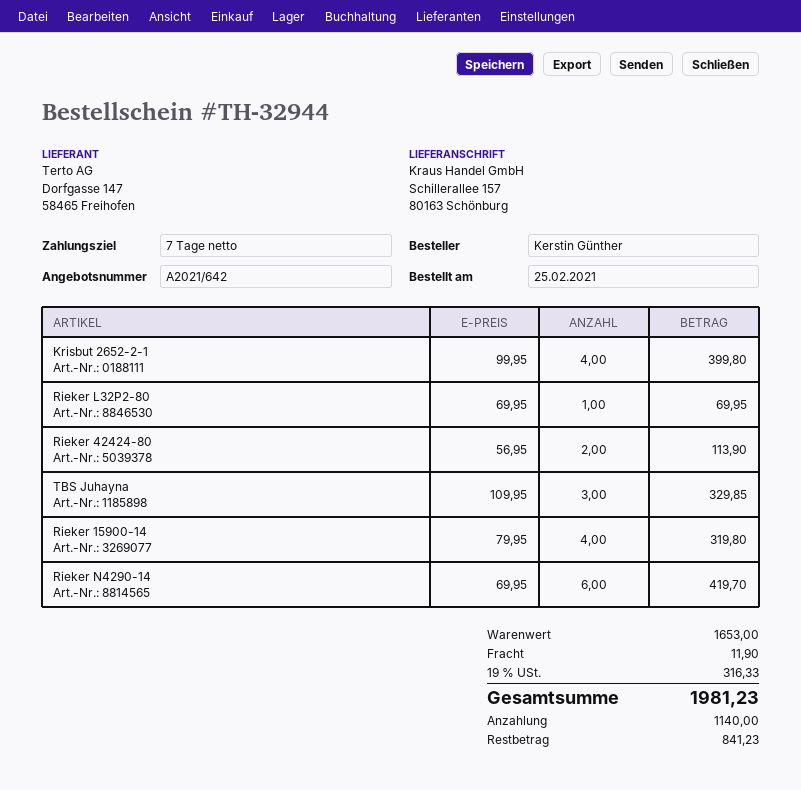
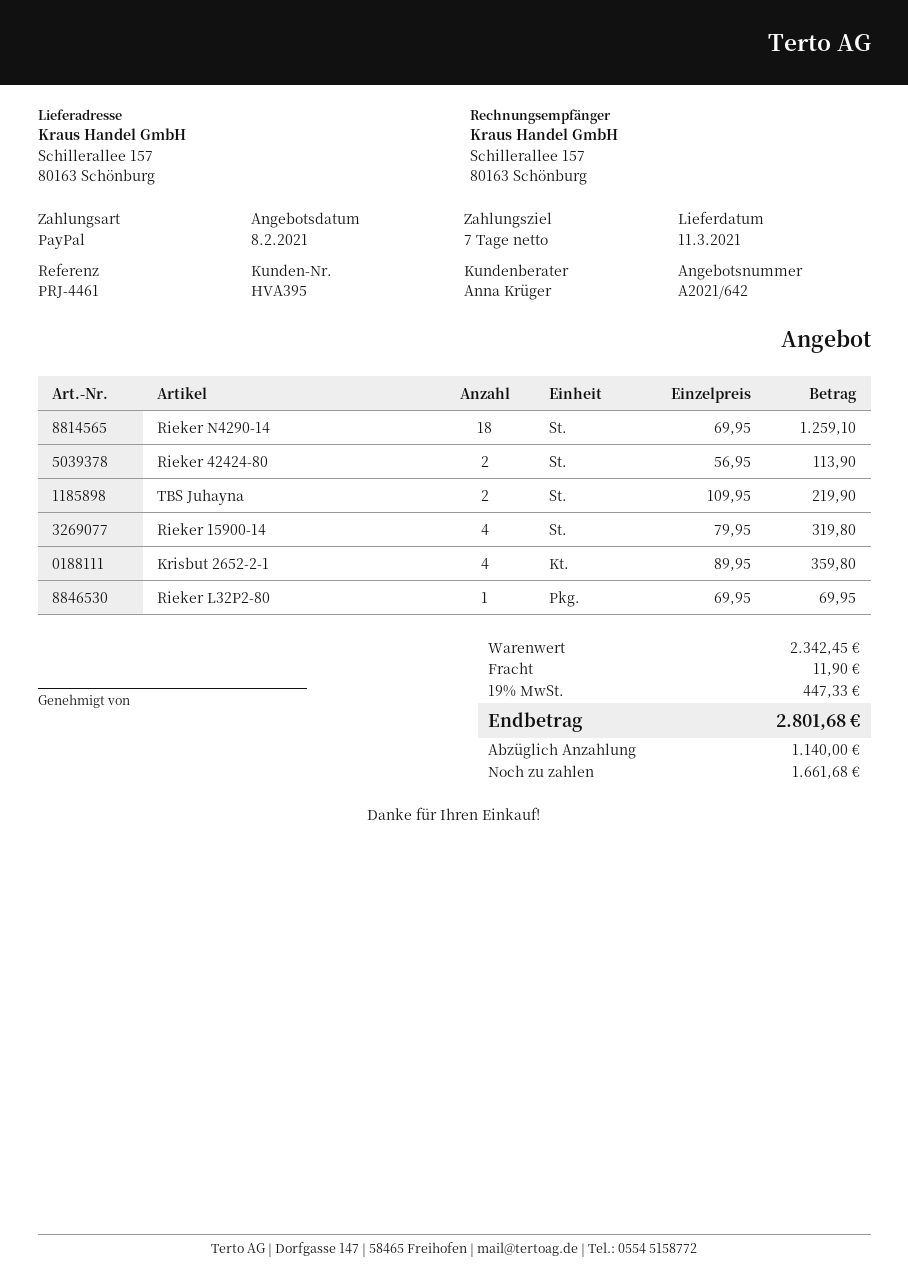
Krisbut 2652-2-1: 4 x 99.95 = 399.80 -> 4 x 89.95 = 359.80
TBS Juhayna: 3 x 109.95 = 329.85 -> 2 x 109.95 = 219.90
Rieker N4290-14: 6 x 69.95 = 419.70 -> 18 x 69.95 = 1259.10
subtotal: 1653.00 -> 2342.45
tax: 19% = 316.33 -> 19% = 447.33
total: 1981.23 -> 2801.68
balance: 841.23 -> 1661.68

